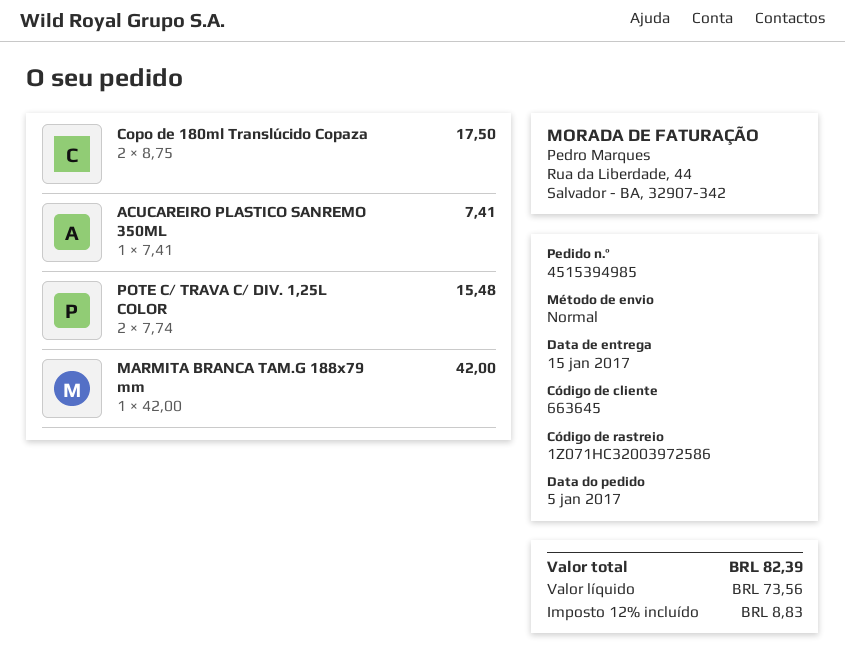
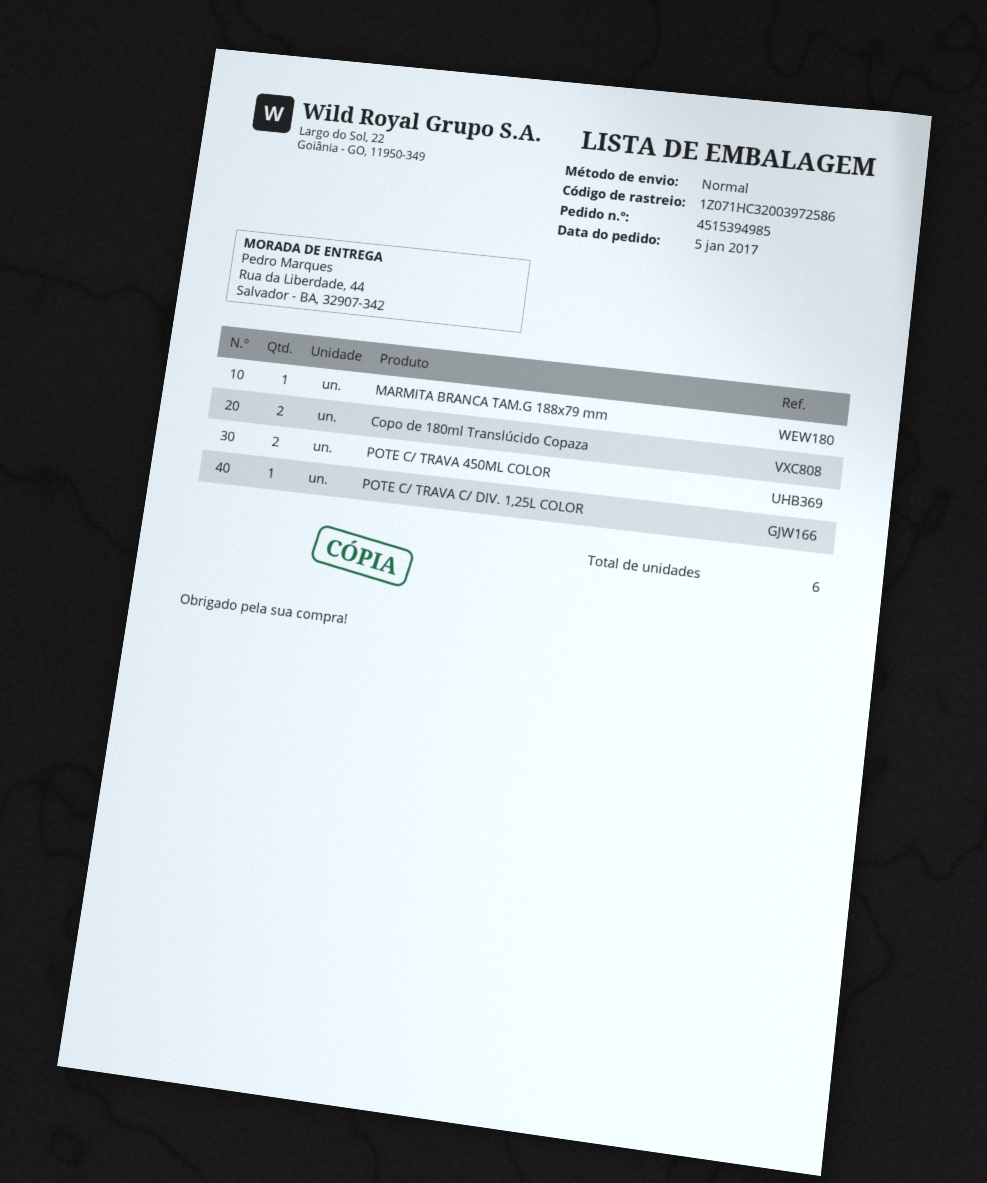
ACUCAREIRO PLASTICO SANREMO 350ML: 1 -> none
POTE C/ TRAVA C/ DIV. 1,25L COLOR: 2 -> 1
POTE C/ TRAVA 450ML COLOR: none -> 2

